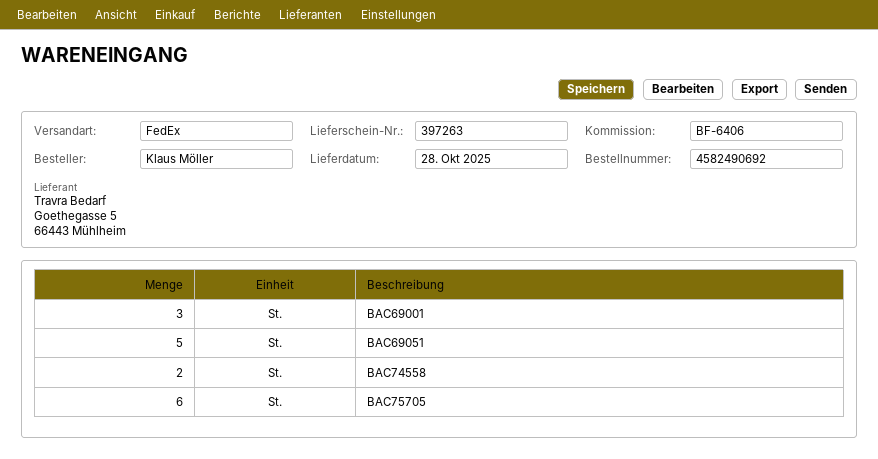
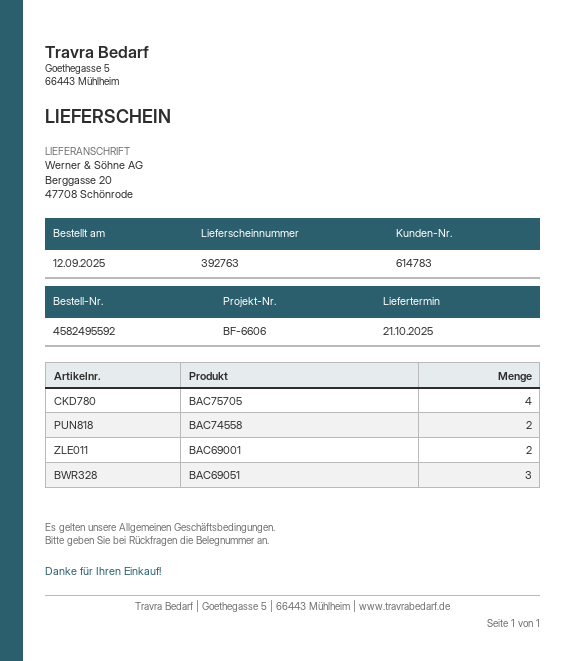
order number: 4582490692 -> 4582495592
delivery note number: 397263 -> 392763
delivery date: 2025-10-28 -> 2025-10-21
reference: BF-6406 -> BF-6606
BAC69001: 3 -> 2
BAC69051: 5 -> 3
BAC75705: 6 -> 4

